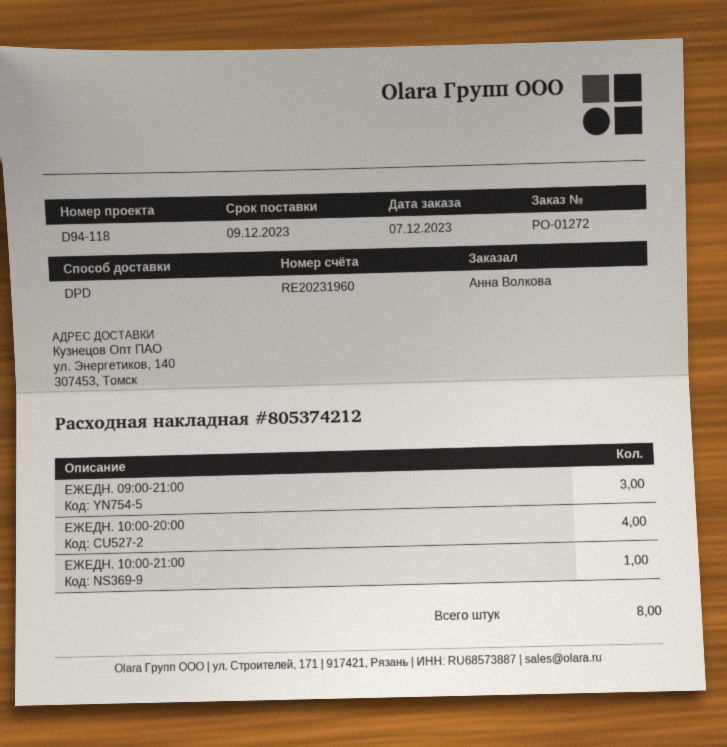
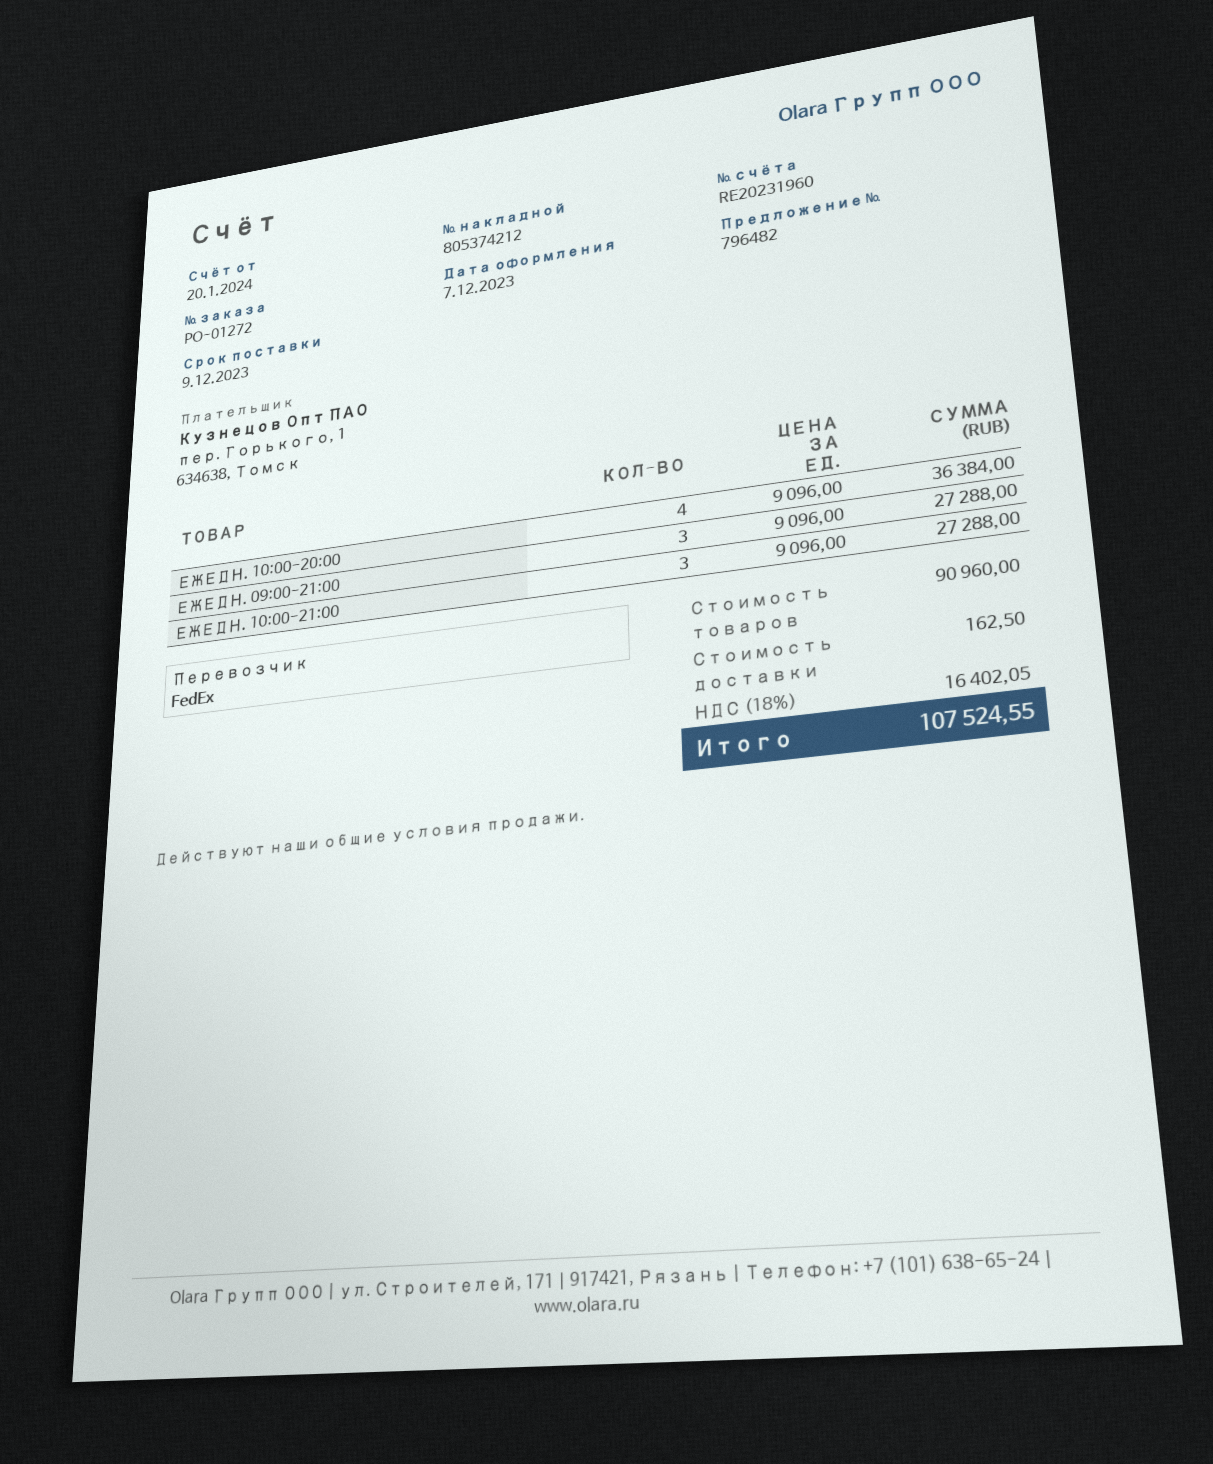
shipping method: DPD -> FedEx
ЕЖЕДН. 10:00-21:00: 1 -> 3

